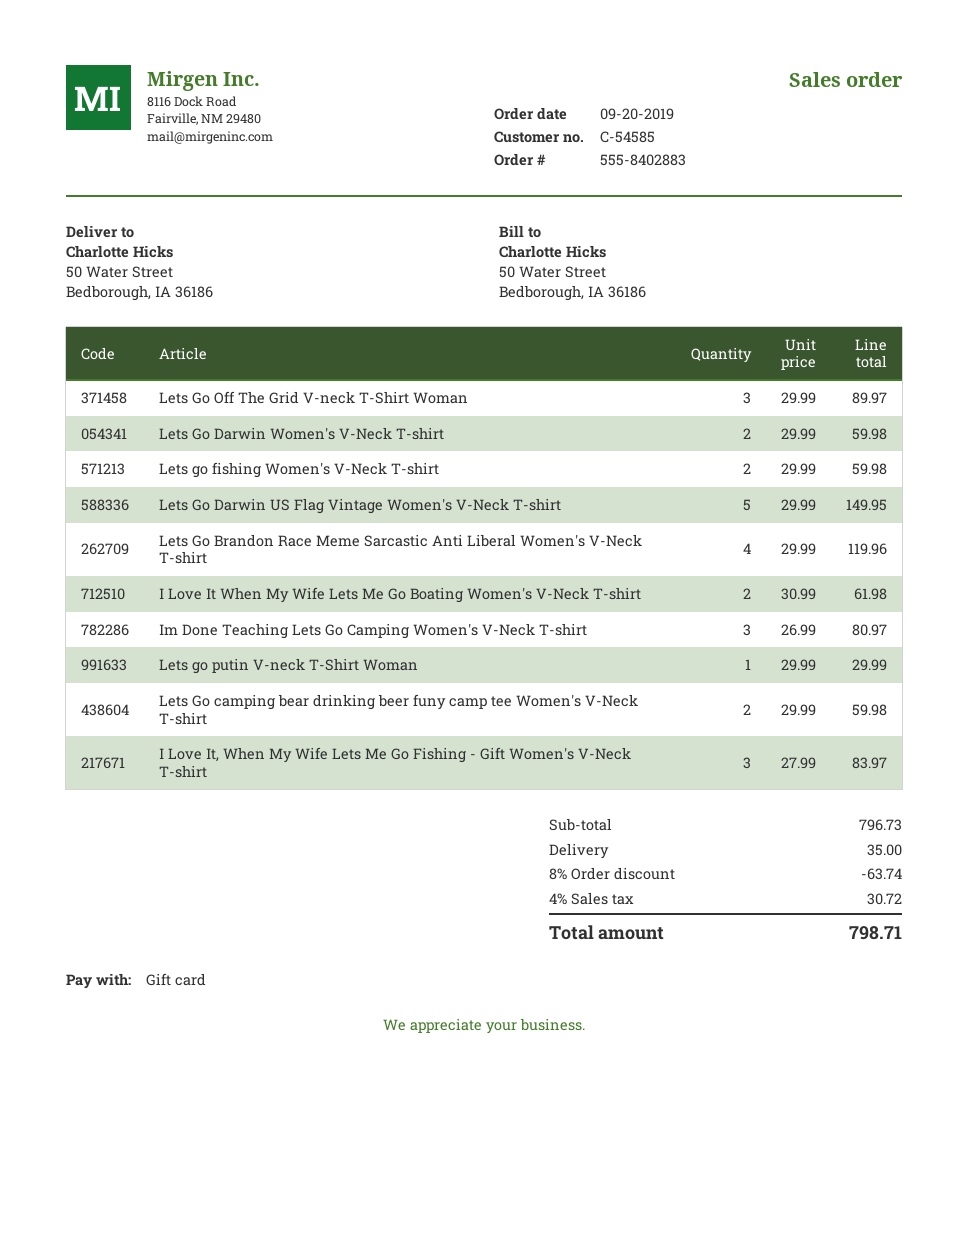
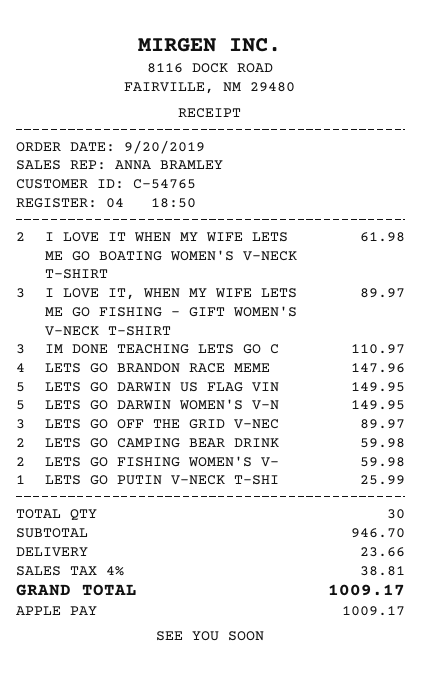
customer number: C-54585 -> C-54765
payment method: gift card -> Apple Pay
Lets Go Darwin Women's V-Neck T-shirt: 2 for 59.98 -> 5 for 149.95
Lets Go Brandon Race Meme Sarcastic Anti Liberal Women's V-Neck T-shirt: 4 for 119.96 -> 4 for 147.96
Im Done Teaching Lets Go Camping Women's V-Neck T-shirt: 3 for 80.97 -> 3 for 110.97
Lets go putin V-neck T-Shirt Woman: 1 for 29.99 -> 1 for 25.99
I Love It, When My Wife Lets Me Go Fishing - Gift Women's V-Neck T-shirt: 3 for 83.97 -> 3 for 89.97
subtotal: 796.73 -> 946.70
discount: 8% = 63.74 -> none
shipping: 35.00 -> 23.66
tax: 4% = 30.72 -> 4% = 38.81
total: 798.71 -> 1009.17

